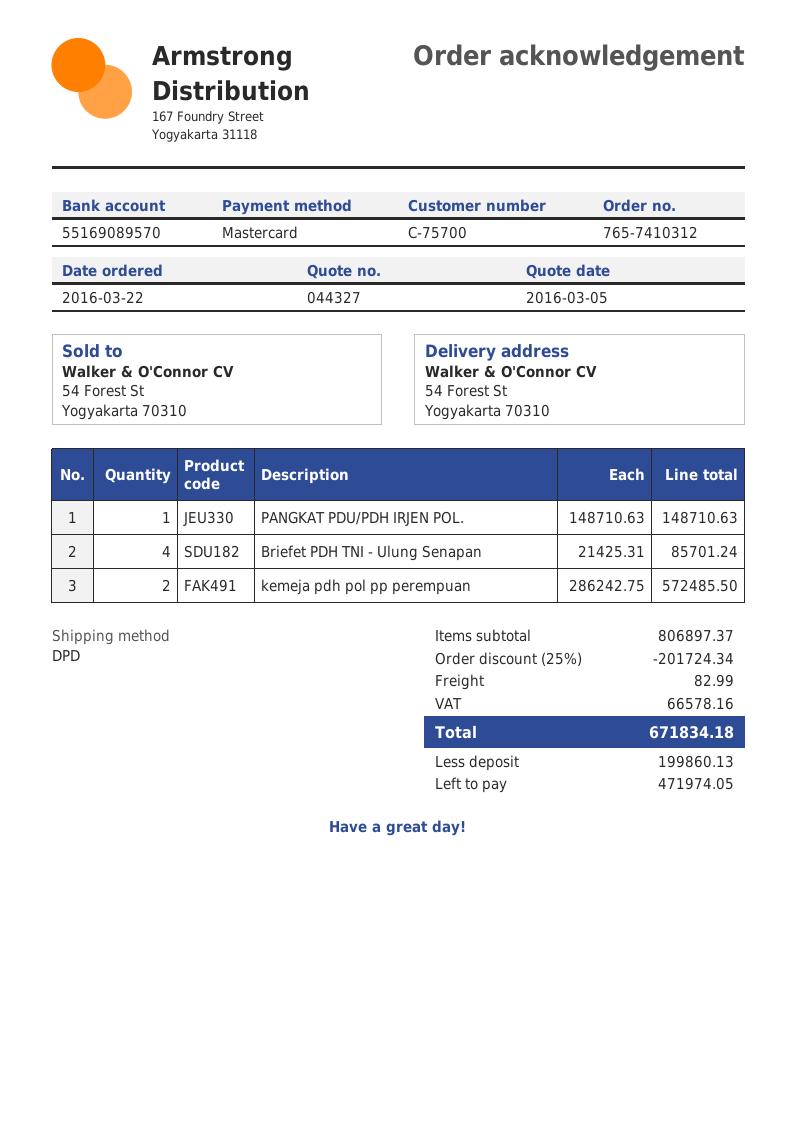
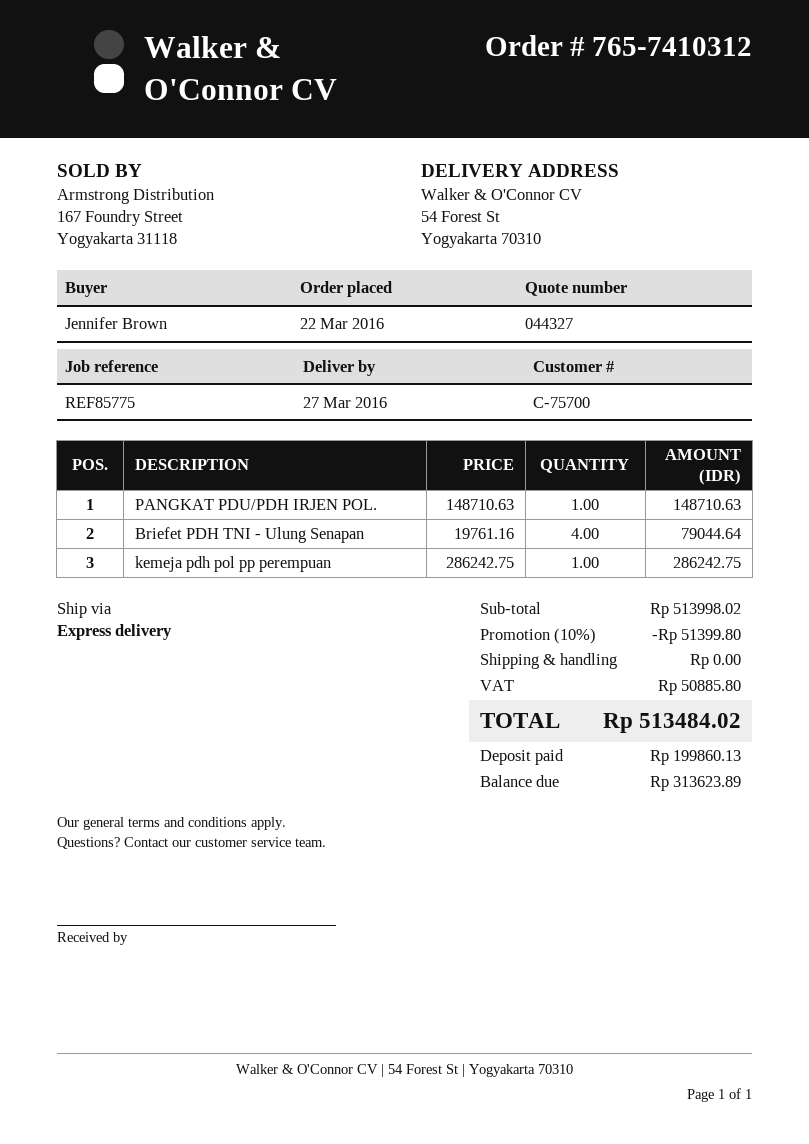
shipping method: DPD -> express
Briefet PDH TNI - Ulung Senapan: 4 x 21425.31 = 85701.24 -> 4 x 19761.16 = 79044.64
kemeja pdh pol pp perempuan: 2 x 286242.75 = 572485.50 -> 1 x 286242.75 = 286242.75
subtotal: 806897.37 -> 513998.02
discount: 25% = 201724.34 -> 10% = 51399.80
shipping: 82.99 -> 0.00
tax: 66578.16 -> 50885.80
total: 671834.18 -> 513484.02
balance: 471974.05 -> 313623.89

